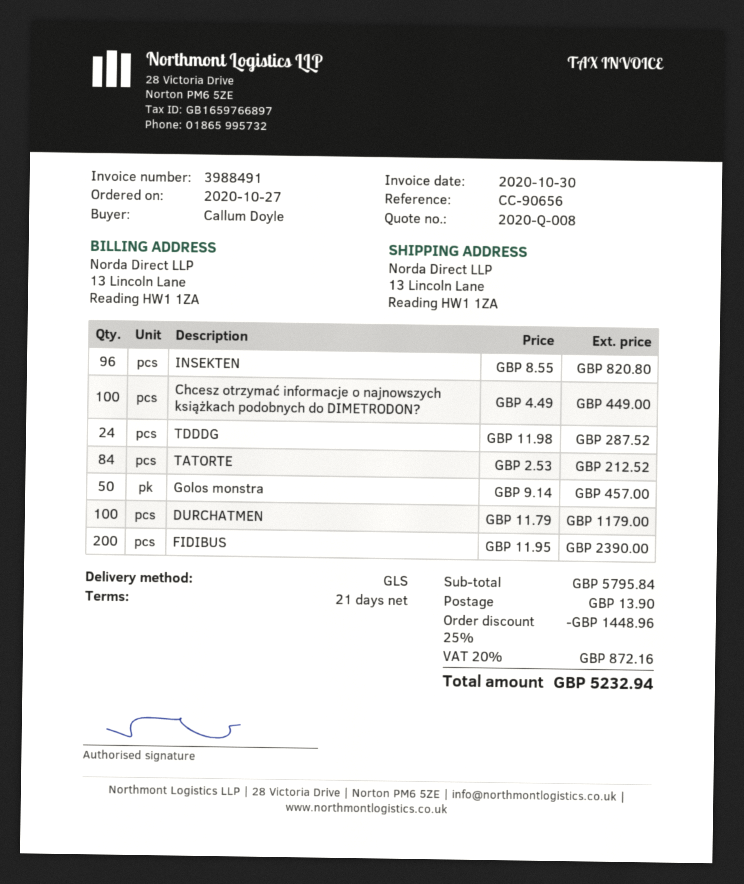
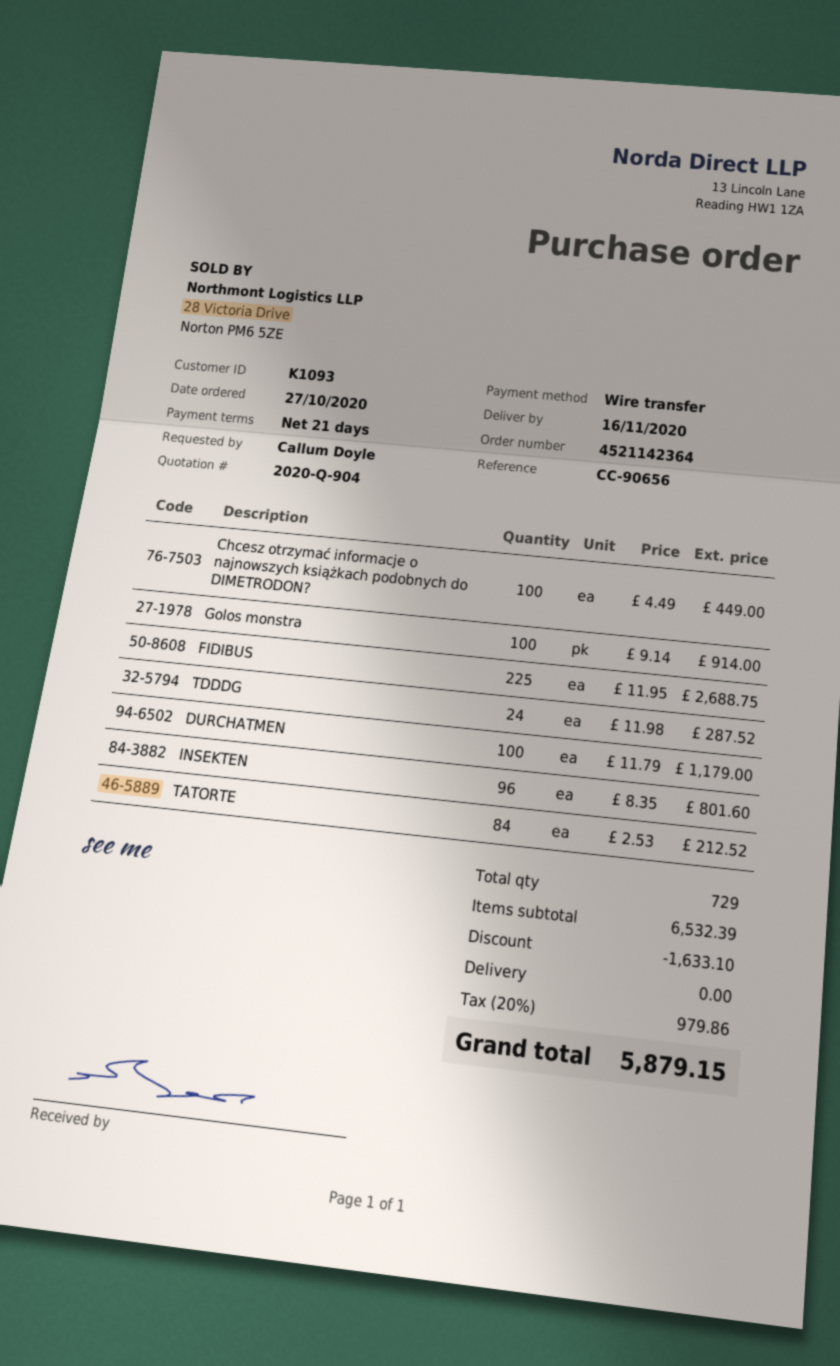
quote number: 2020-Q-008 -> 2020-Q-904
INSEKTEN: 96 x 8.55 = 820.80 -> 96 x 8.35 = 801.60
Golos monstra: 50 x 9.14 = 457.00 -> 100 x 9.14 = 914.00
FIDIBUS: 200 x 11.95 = 2390.00 -> 225 x 11.95 = 2688.75
subtotal: 5795.84 -> 6532.39
discount: 1448.96 -> 1633.10
shipping: 13.90 -> 0.00
tax: 20% = 872.16 -> 20% = 979.86
total: 5232.94 -> 5879.15

